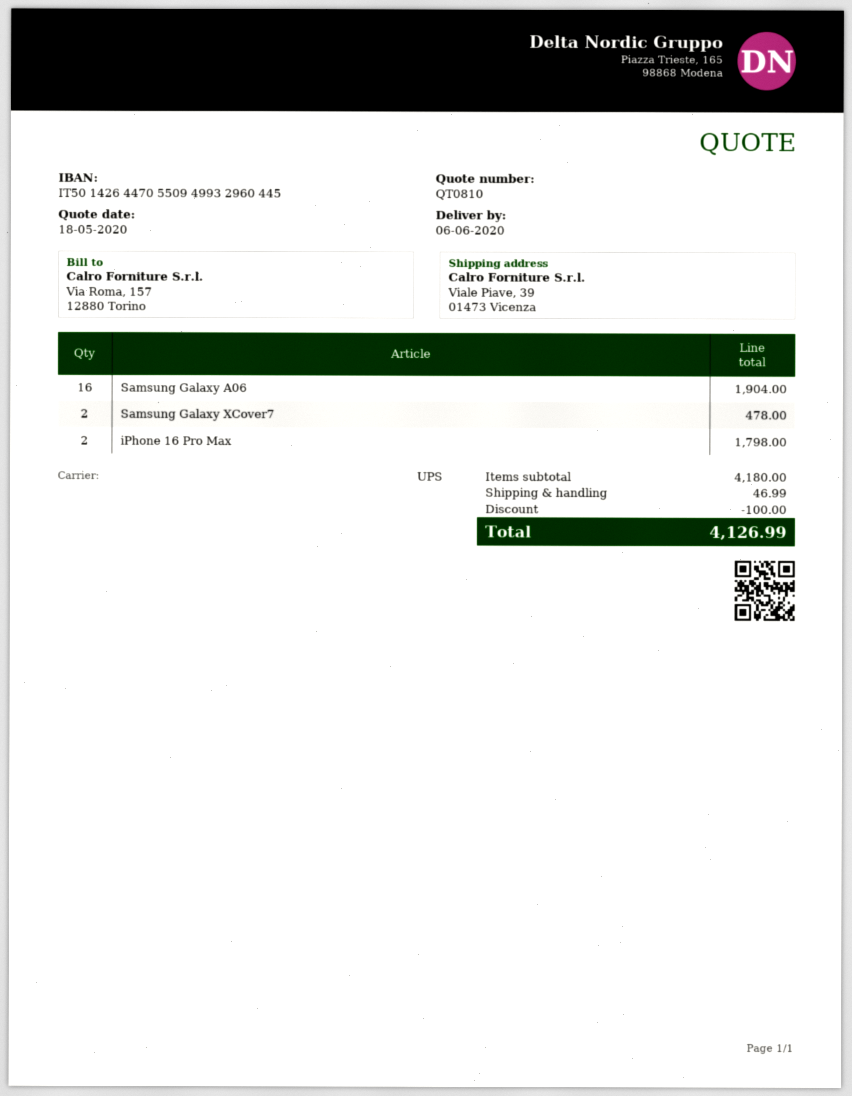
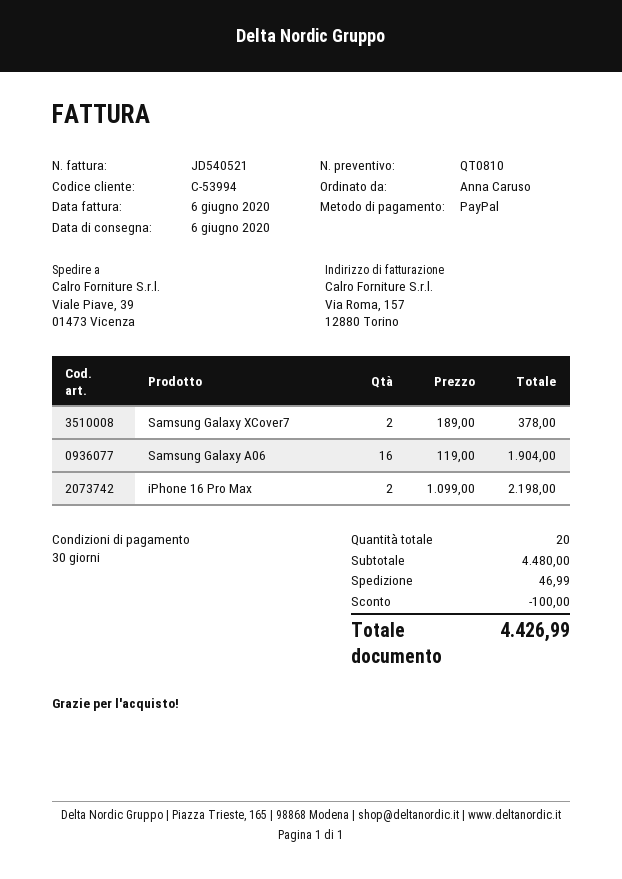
Samsung Galaxy XCover7: 2 for 478.00 -> 2 for 378.00
iPhone 16 Pro Max: 2 for 1798.00 -> 2 for 2198.00
subtotal: 4180.00 -> 4480.00
total: 4126.99 -> 4426.99

